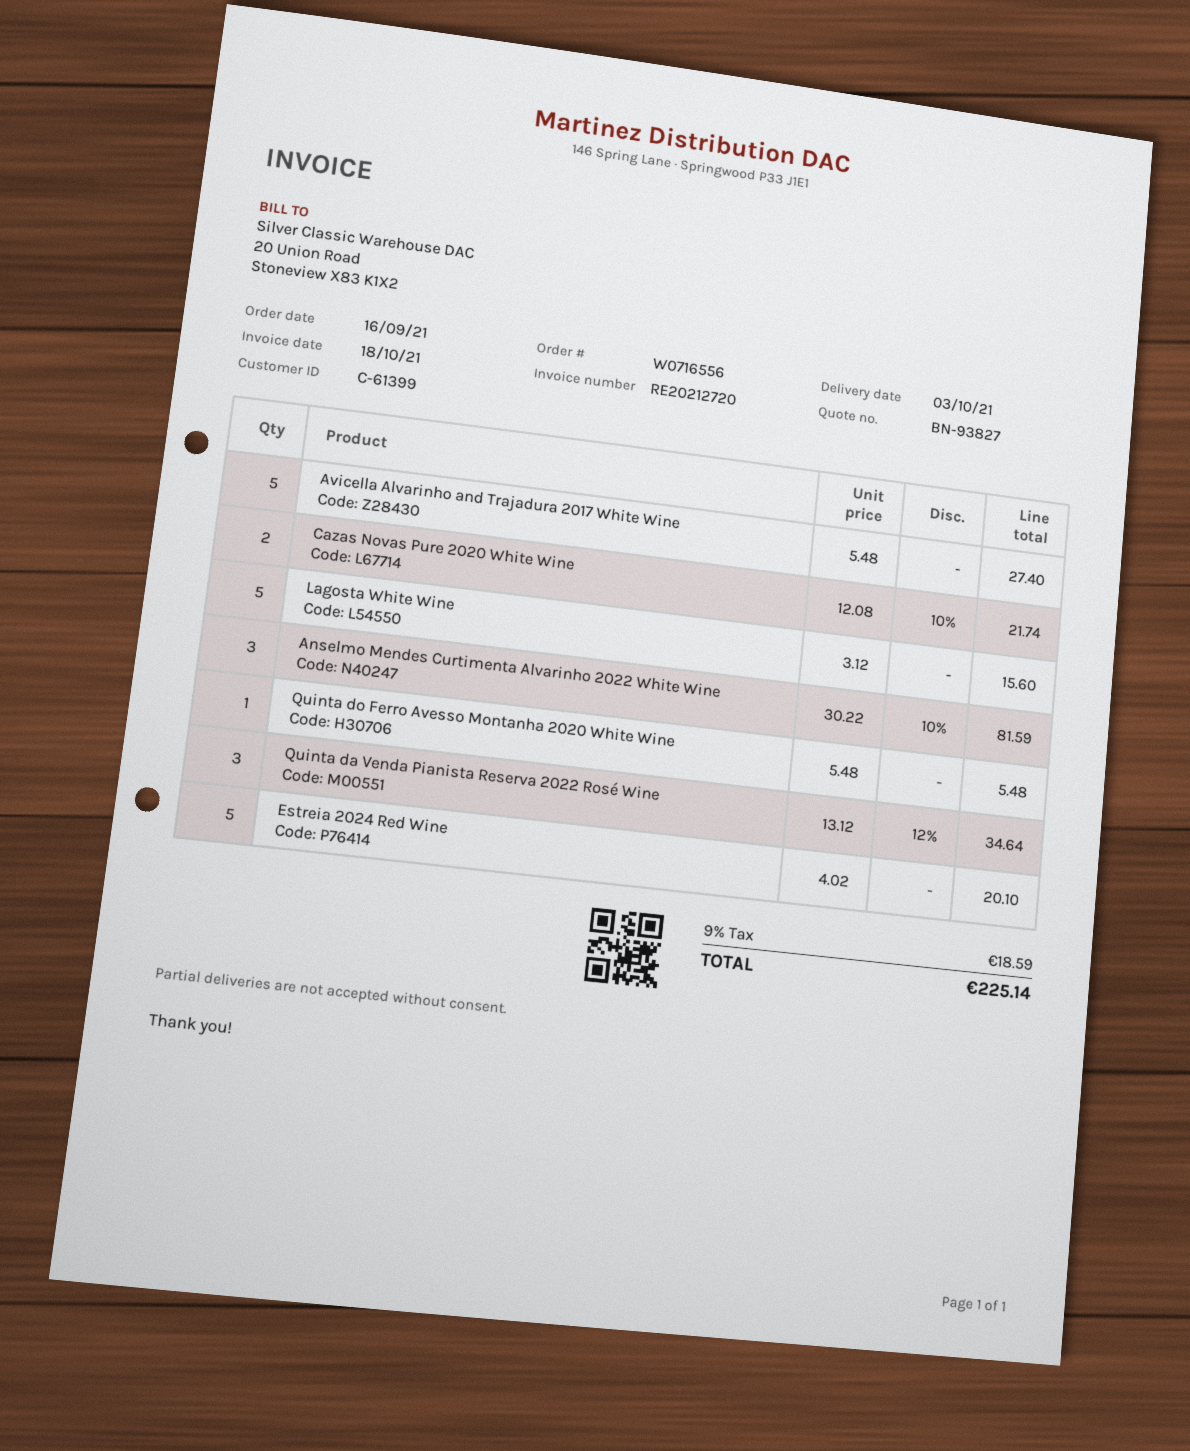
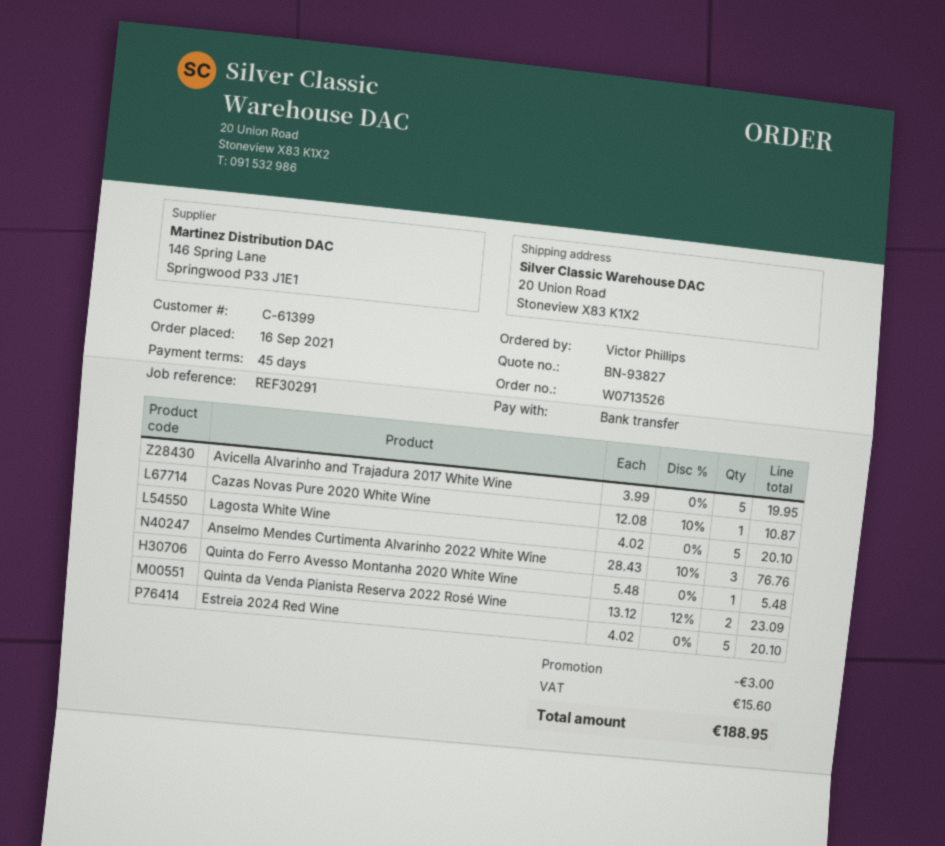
order number: W0716556 -> W0713526
Avicella Alvarinho and Trajadura 2017 White Wine: 5 x 5.48 = 27.40 -> 5 x 3.99 = 19.95
Cazas Novas Pure 2020 White Wine: 2 x 12.08 - 10% = 21.74 -> 1 x 12.08 - 10% = 10.87
Lagosta White Wine: 5 x 3.12 = 15.60 -> 5 x 4.02 = 20.10
Anselmo Mendes Curtimenta Alvarinho 2022 White Wine: 3 x 30.22 - 10% = 81.59 -> 3 x 28.43 - 10% = 76.76
Quinta da Venda Pianista Reserva 2022 Rosé Wine: 3 x 13.12 - 12% = 34.64 -> 2 x 13.12 - 12% = 23.09
discount: none -> 3.00
tax: 18.59 -> 15.60
total: 225.14 -> 188.95

